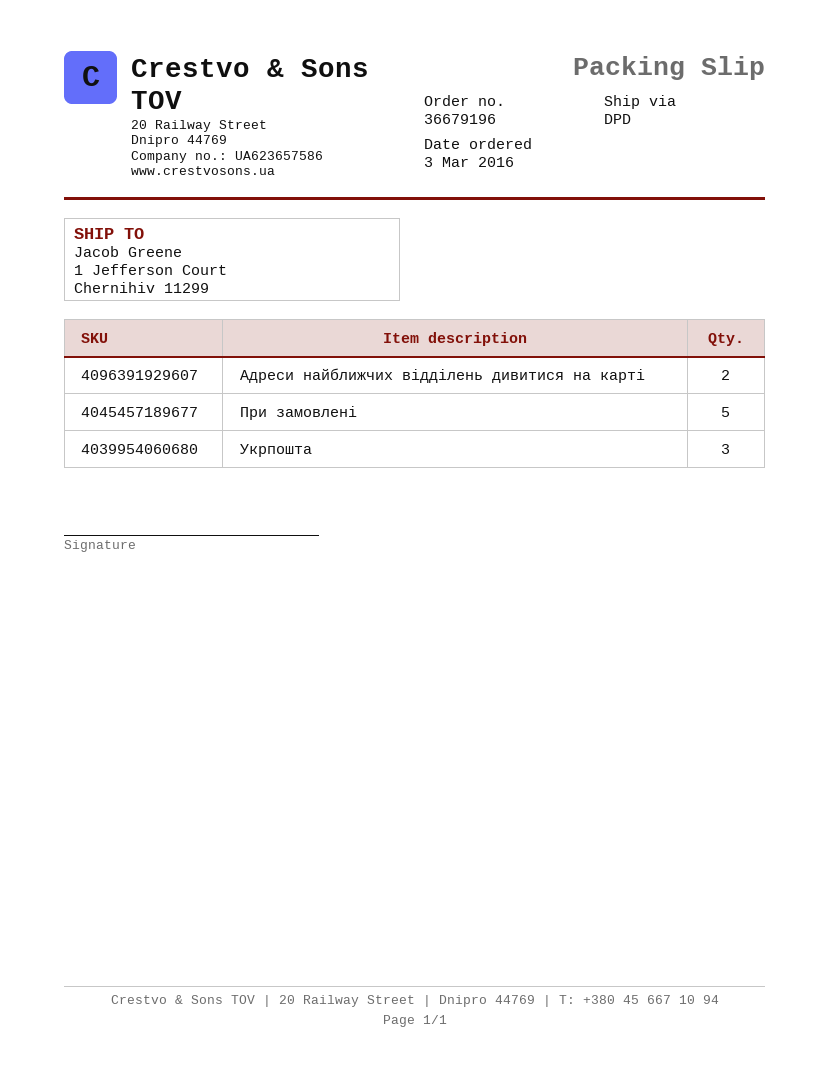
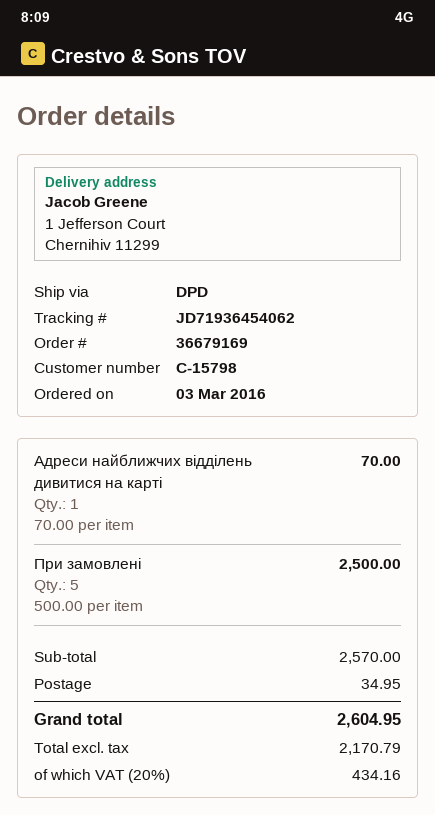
order number: 36679196 -> 36679169
Адреси найближчих відділень дивитися на карті: 2 -> 1
Укрпошта: 3 -> none

